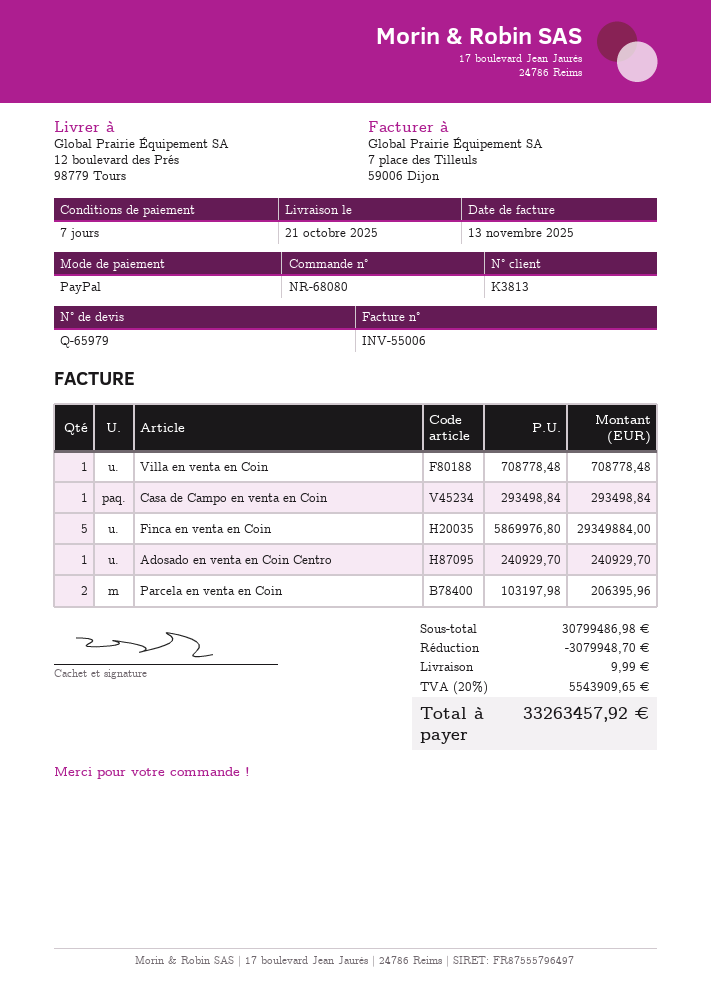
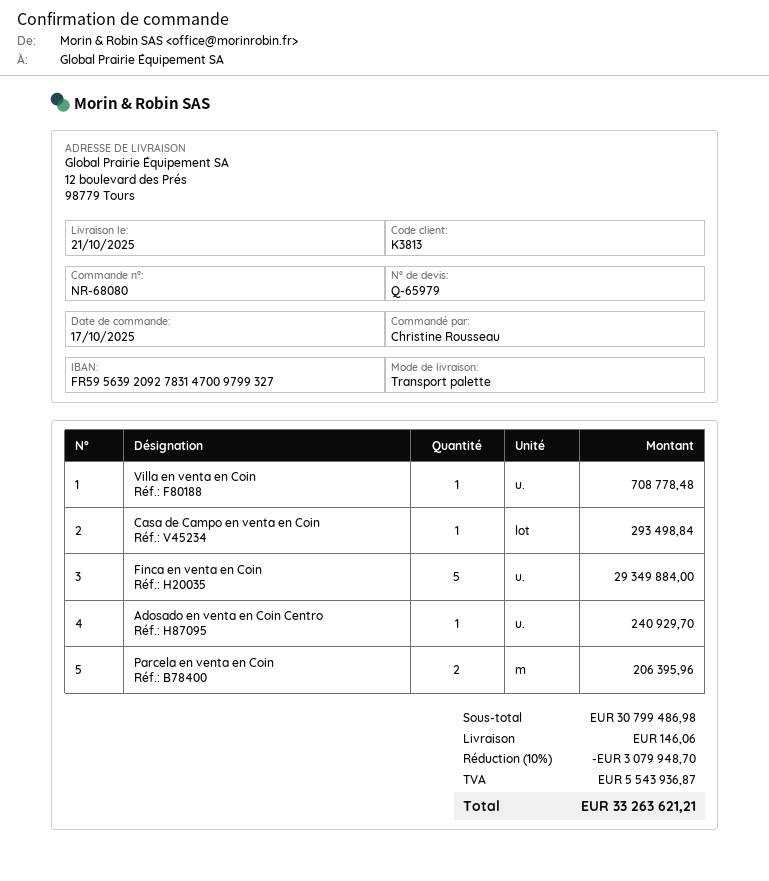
shipping: 9.99 -> 146.06
tax: 5543909.65 -> 5543936.87
total: 33263457.92 -> 33263621.21

